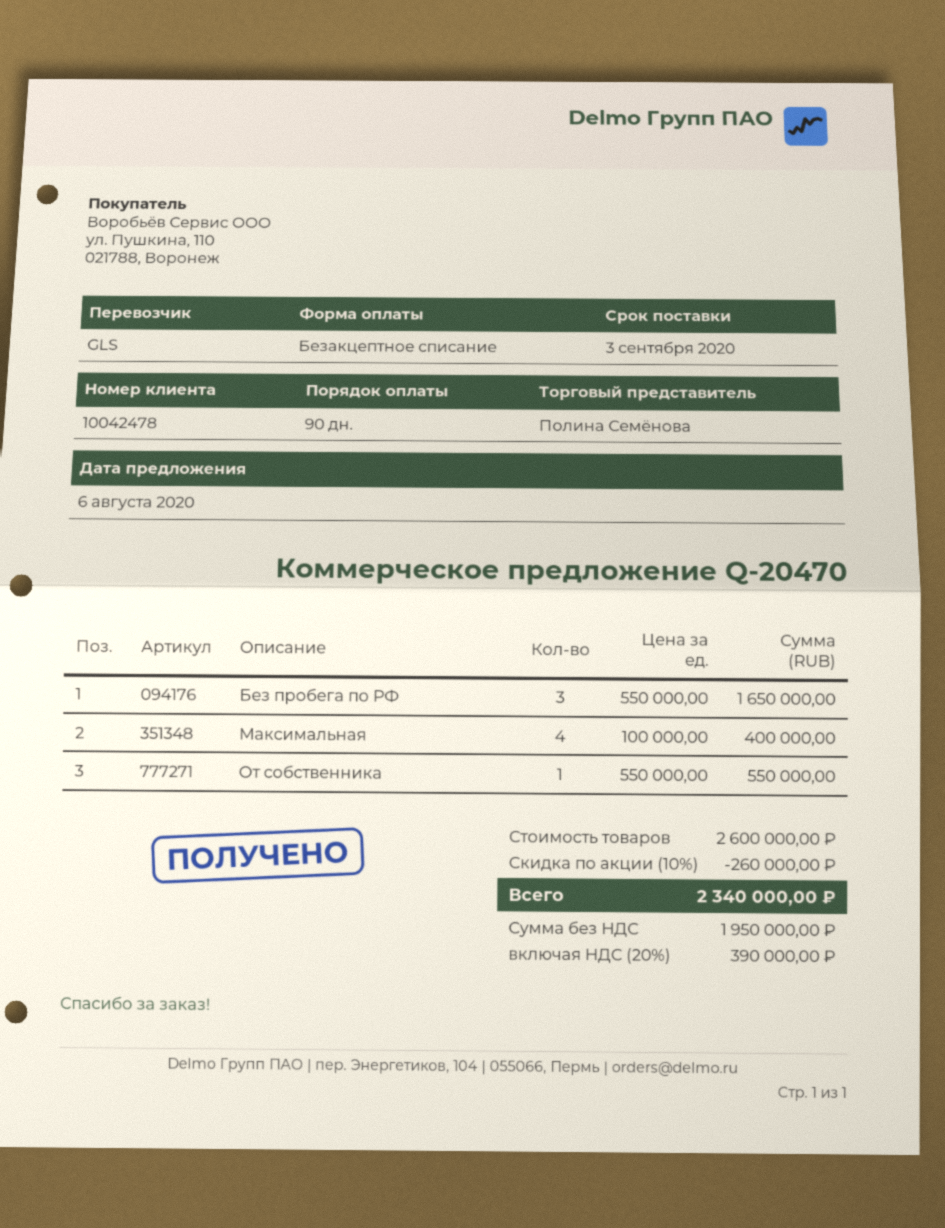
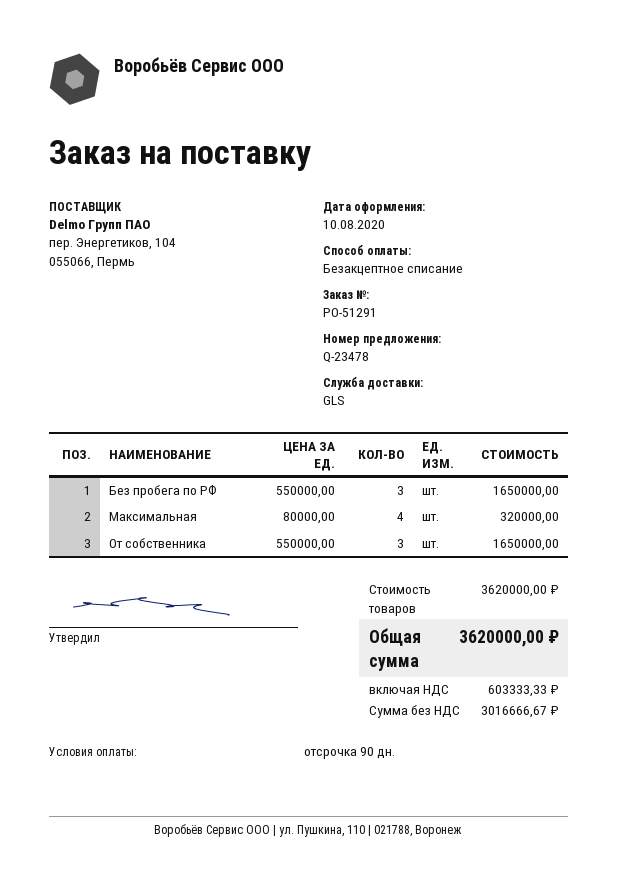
quote number: Q-20470 -> Q-23478
Максимальная: 4 x 100000.00 = 400000.00 -> 4 x 80000.00 = 320000.00
От собственника: 1 x 550000.00 = 550000.00 -> 3 x 550000.00 = 1650000.00
subtotal: 2600000.00 -> 3620000.00
discount: 10% = 260000.00 -> none
net: 1950000.00 -> 3016666.67
tax: 390000.00 -> 603333.33
total: 2340000.00 -> 3620000.00

